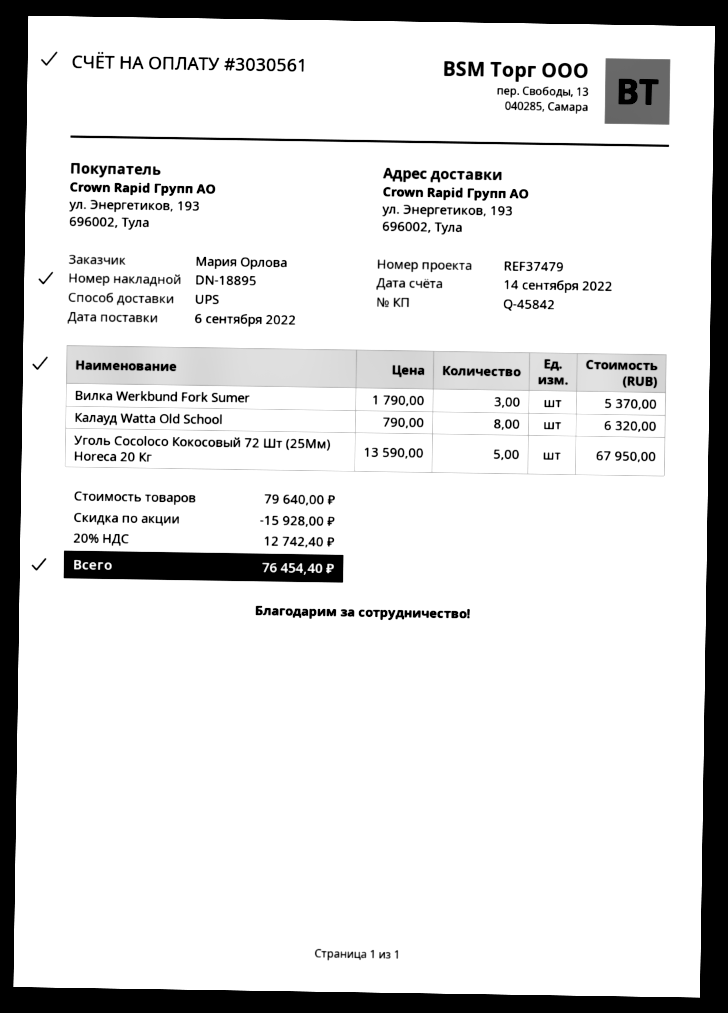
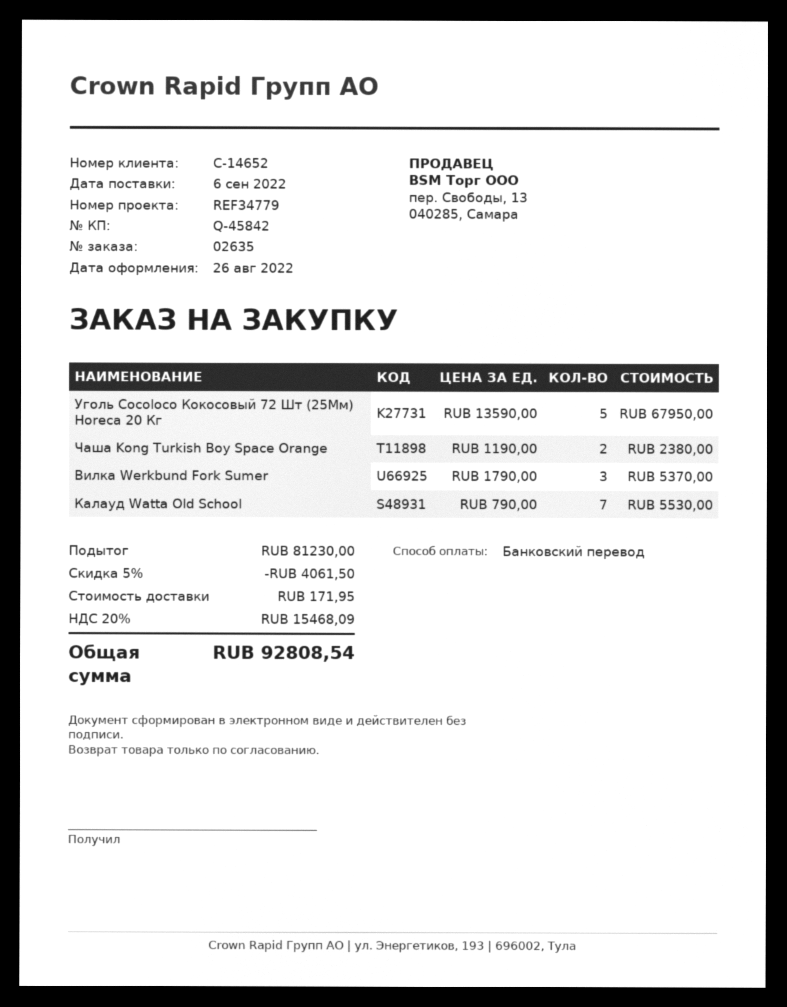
reference: REF37479 -> REF34779
Калауд Watta Old School: 8 x 790.00 = 6320.00 -> 7 x 790.00 = 5530.00
Чаша Kong Turkish Boy Space Orange: none -> 2 x 1190.00 = 2380.00
subtotal: 79640.00 -> 81230.00
discount: 15928.00 -> 4061.50
shipping: none -> 171.95
tax: 20% = 12742.40 -> 20% = 15468.09
total: 76454.40 -> 92808.54

